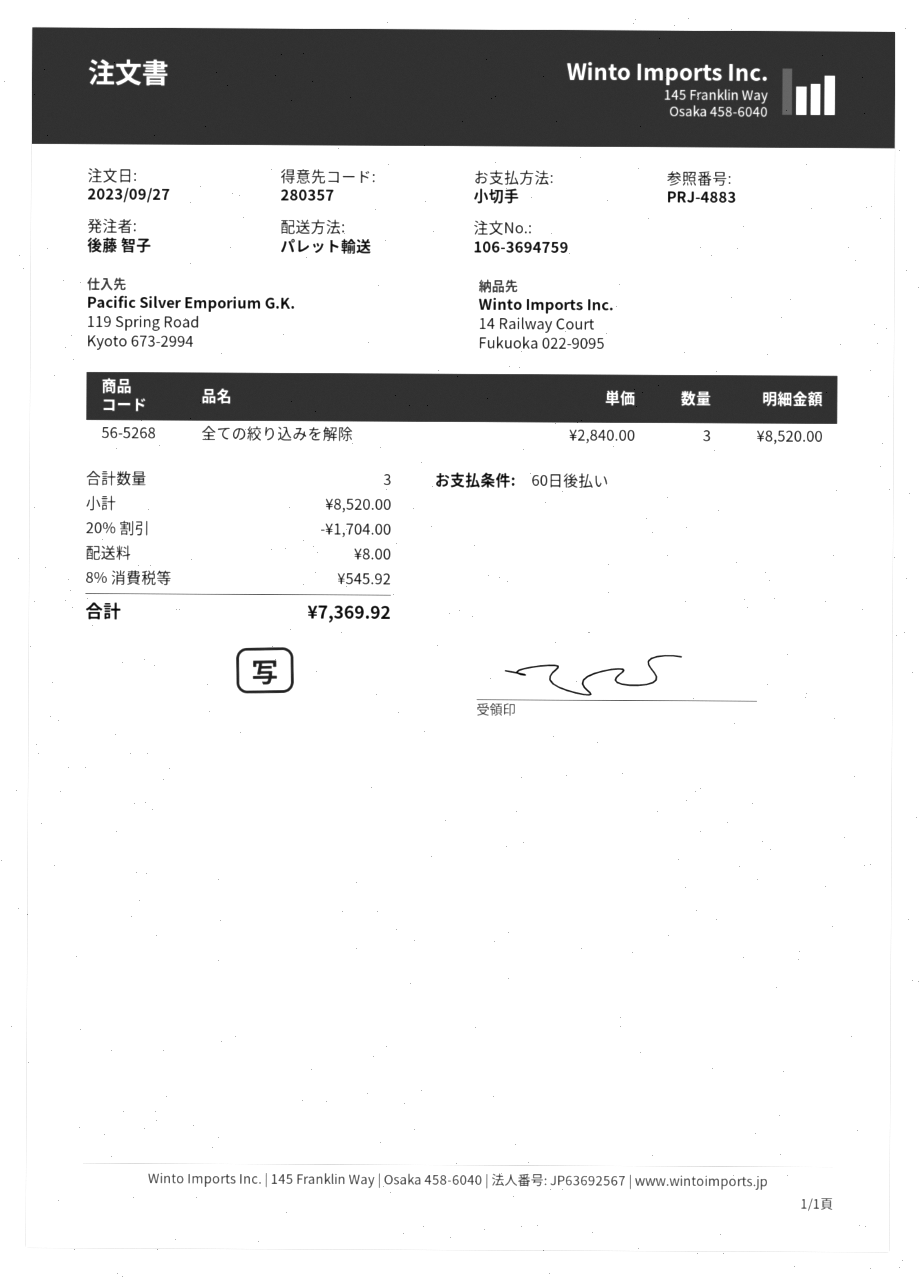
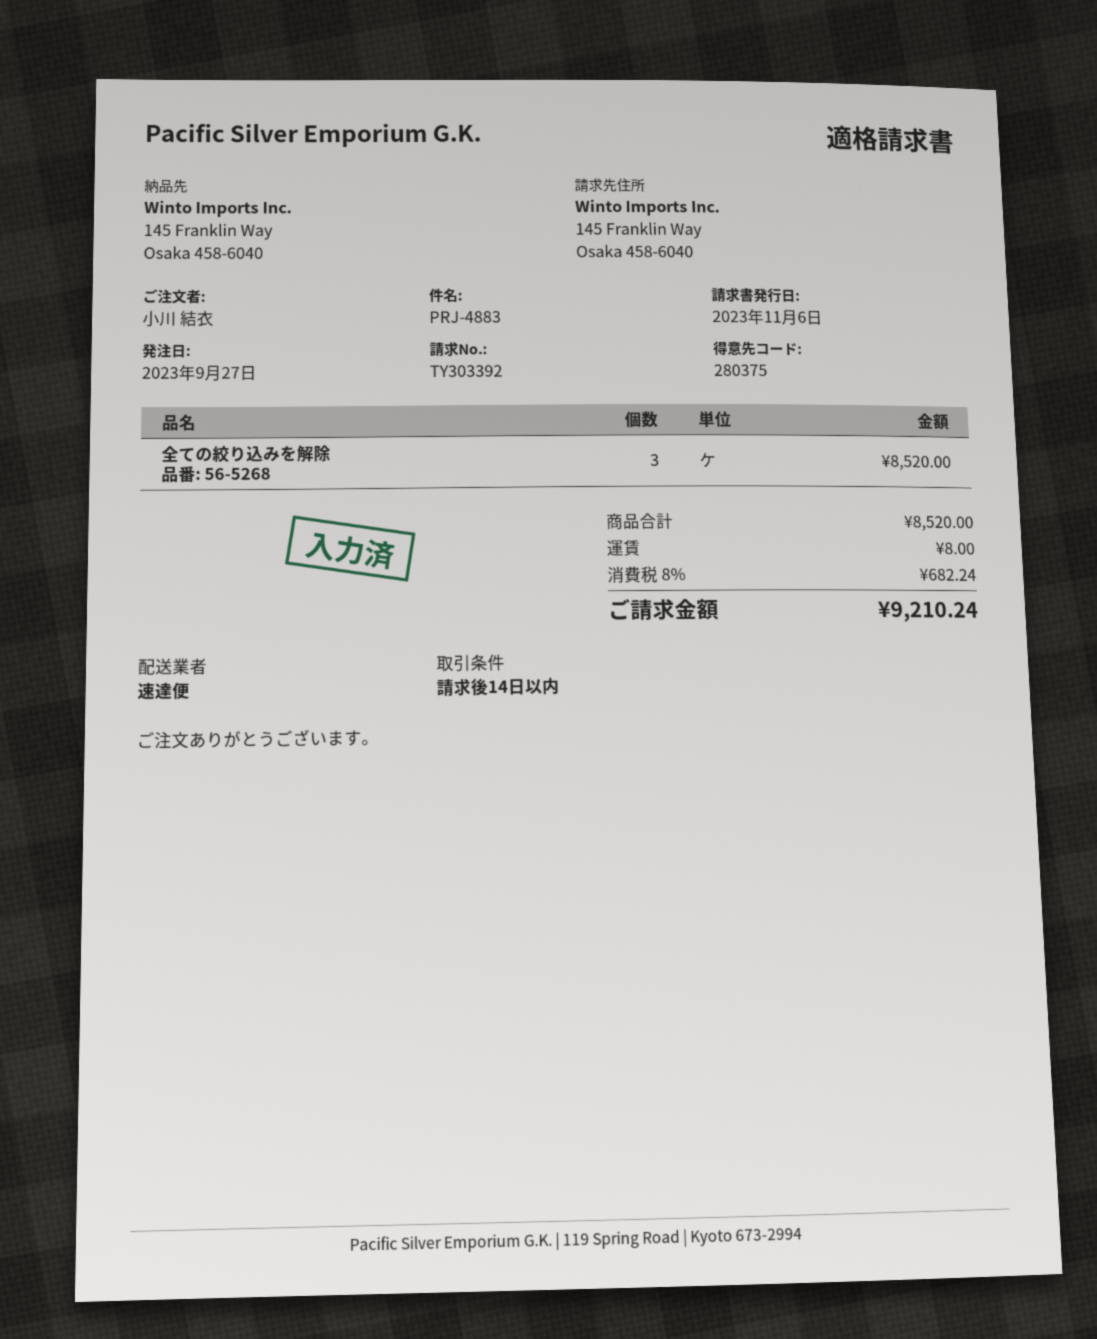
payment terms: 60 days -> 14 days
customer number: 280357 -> 280375
ordered by: 後藤 智子 -> 小川 結衣
shipping method: pallet freight -> express
ship to: 14 Railway Court, Fukuoka 022-9095 -> 145 Franklin Way, Osaka 458-6040
discount: 20% = 1704.00 -> none
tax: 8% = 545.92 -> 8% = 682.24
total: 7369.92 -> 9210.24

